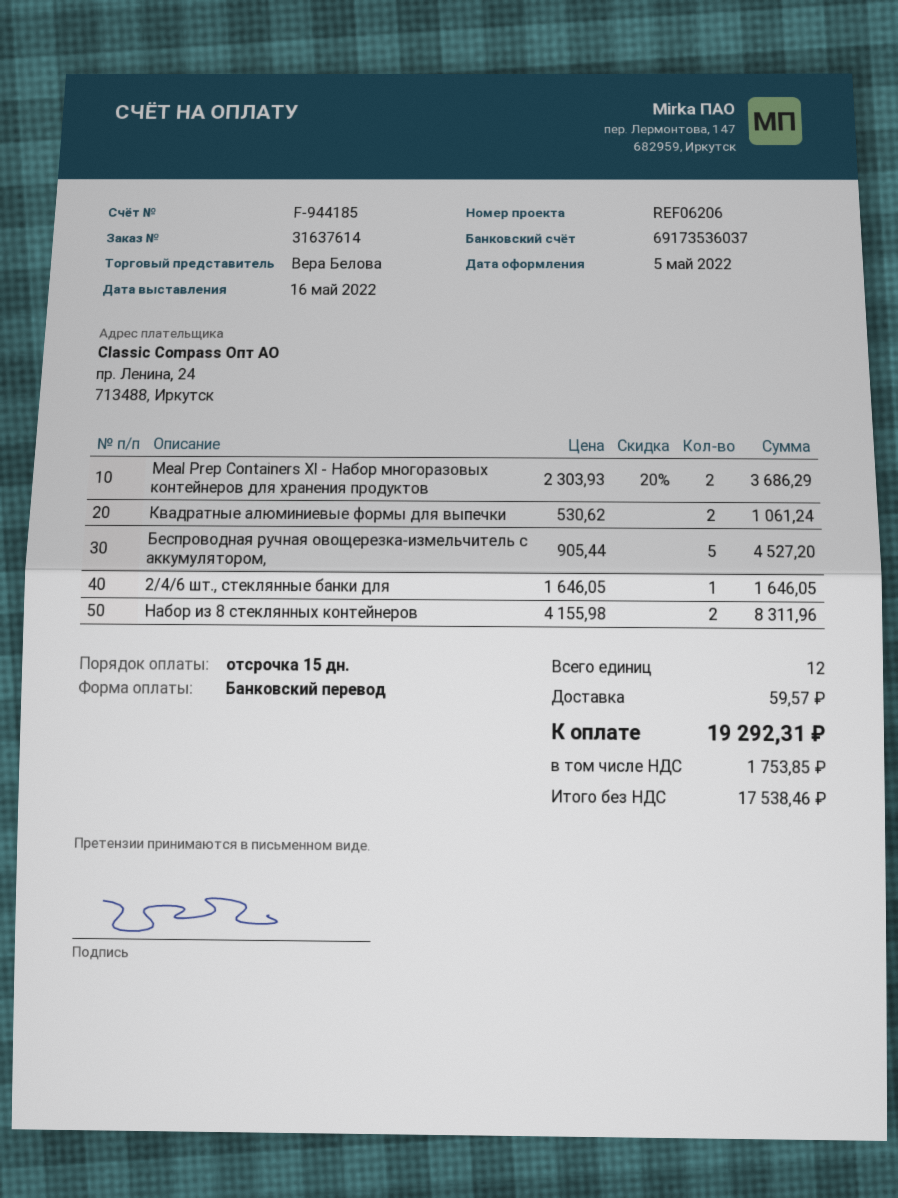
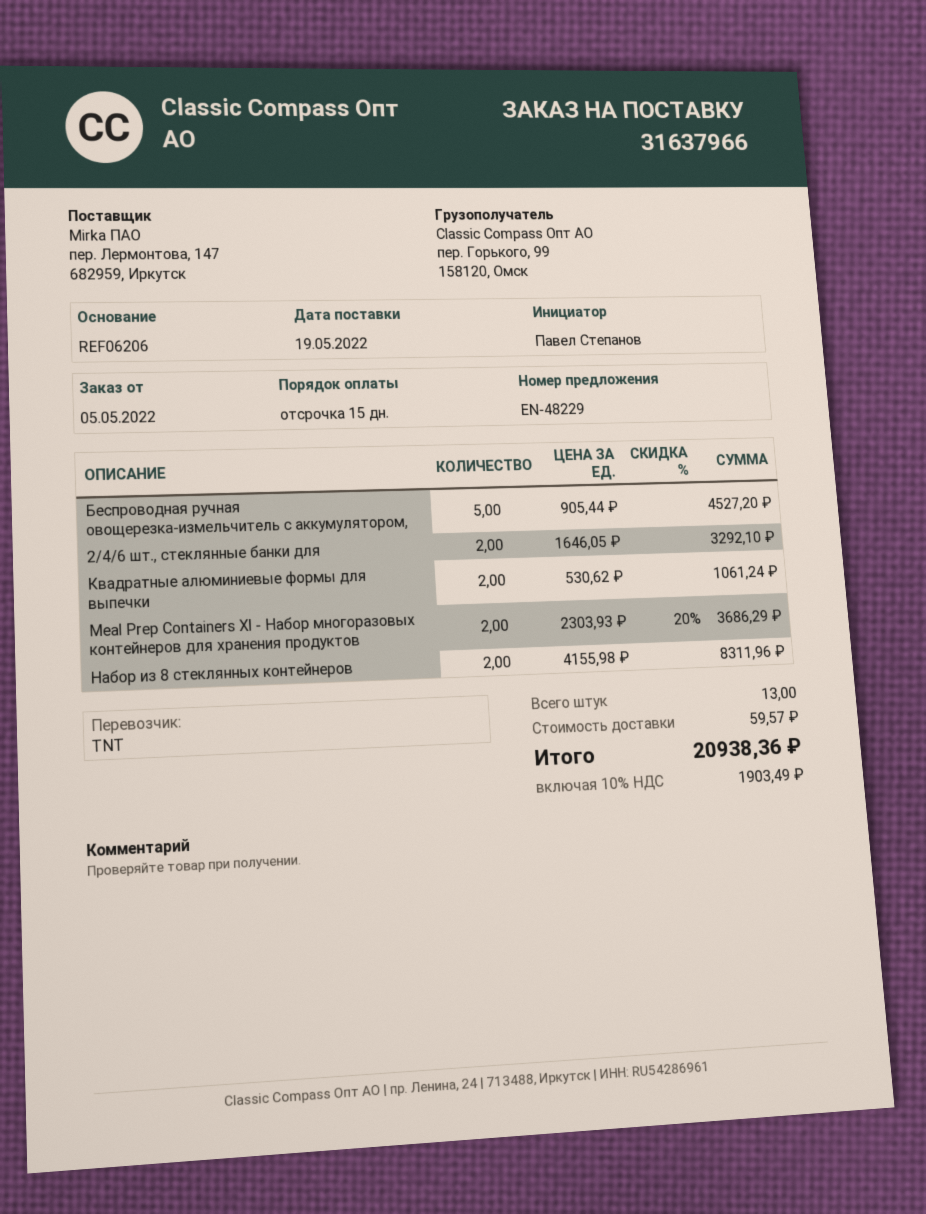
order number: 31637614 -> 31637966
2/4/6 шт., стеклянные банки для: 1 x 1646.05 = 1646.05 -> 2 x 1646.05 = 3292.10
total quantity: 12 -> 13
tax: 1753.85 -> 1903.49
total: 19292.31 -> 20938.36

